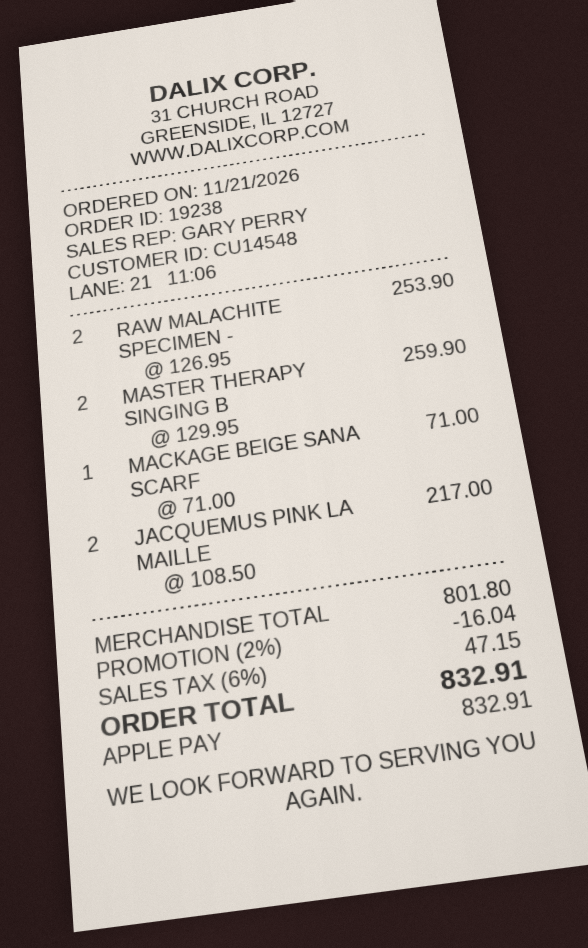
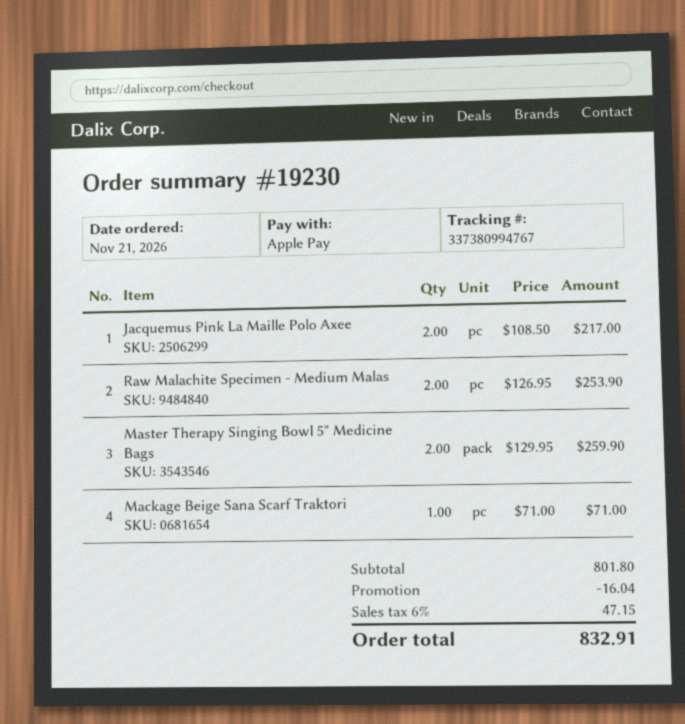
order number: 19238 -> 19230

